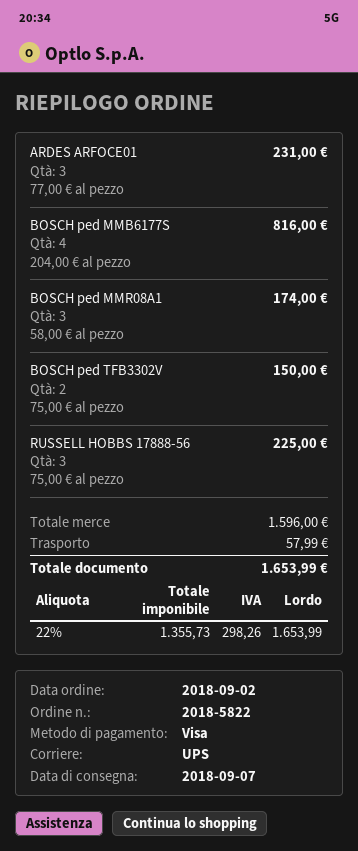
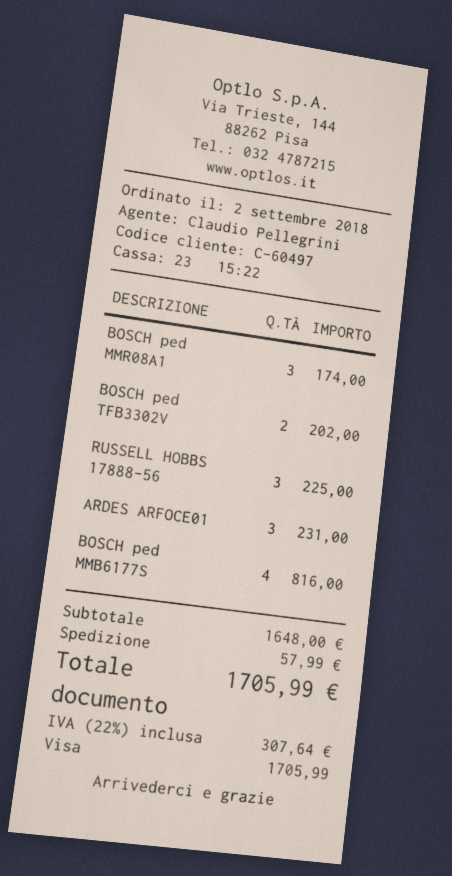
BOSCH ped TFB3302V: 2 for 150.00 -> 2 for 202.00
subtotal: 1596.00 -> 1648.00
tax: 22% = 298.26 -> 22% = 307.64
total: 1653.99 -> 1705.99

